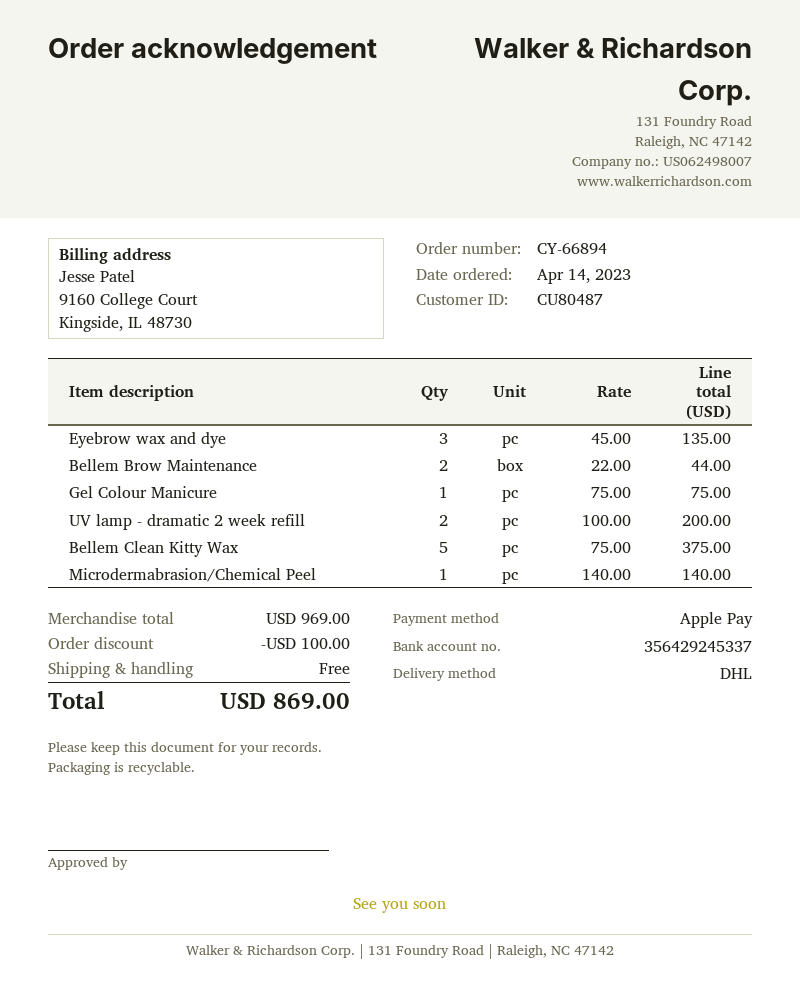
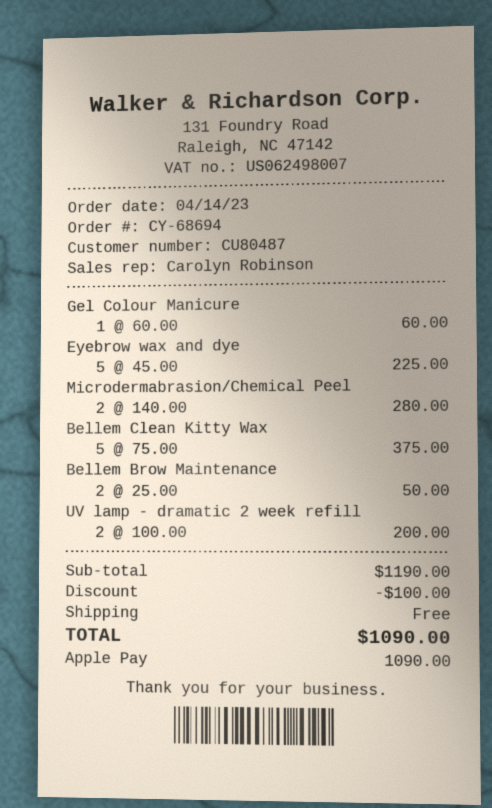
order number: CY-66894 -> CY-68694
Eyebrow wax and dye: 3 x 45.00 = 135.00 -> 5 x 45.00 = 225.00
Bellem Brow Maintenance: 2 x 22.00 = 44.00 -> 2 x 25.00 = 50.00
Gel Colour Manicure: 1 x 75.00 = 75.00 -> 1 x 60.00 = 60.00
Microdermabrasion/Chemical Peel: 1 x 140.00 = 140.00 -> 2 x 140.00 = 280.00
subtotal: 969.00 -> 1190.00
total: 869.00 -> 1090.00

